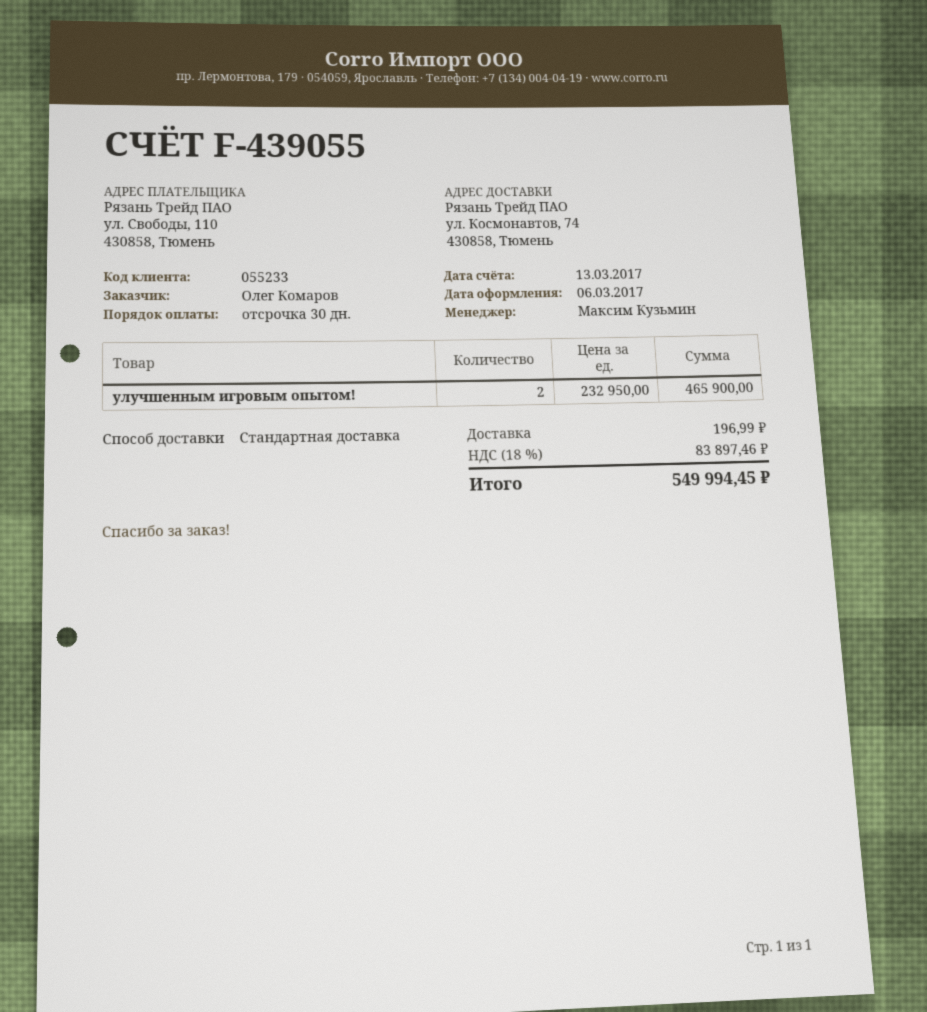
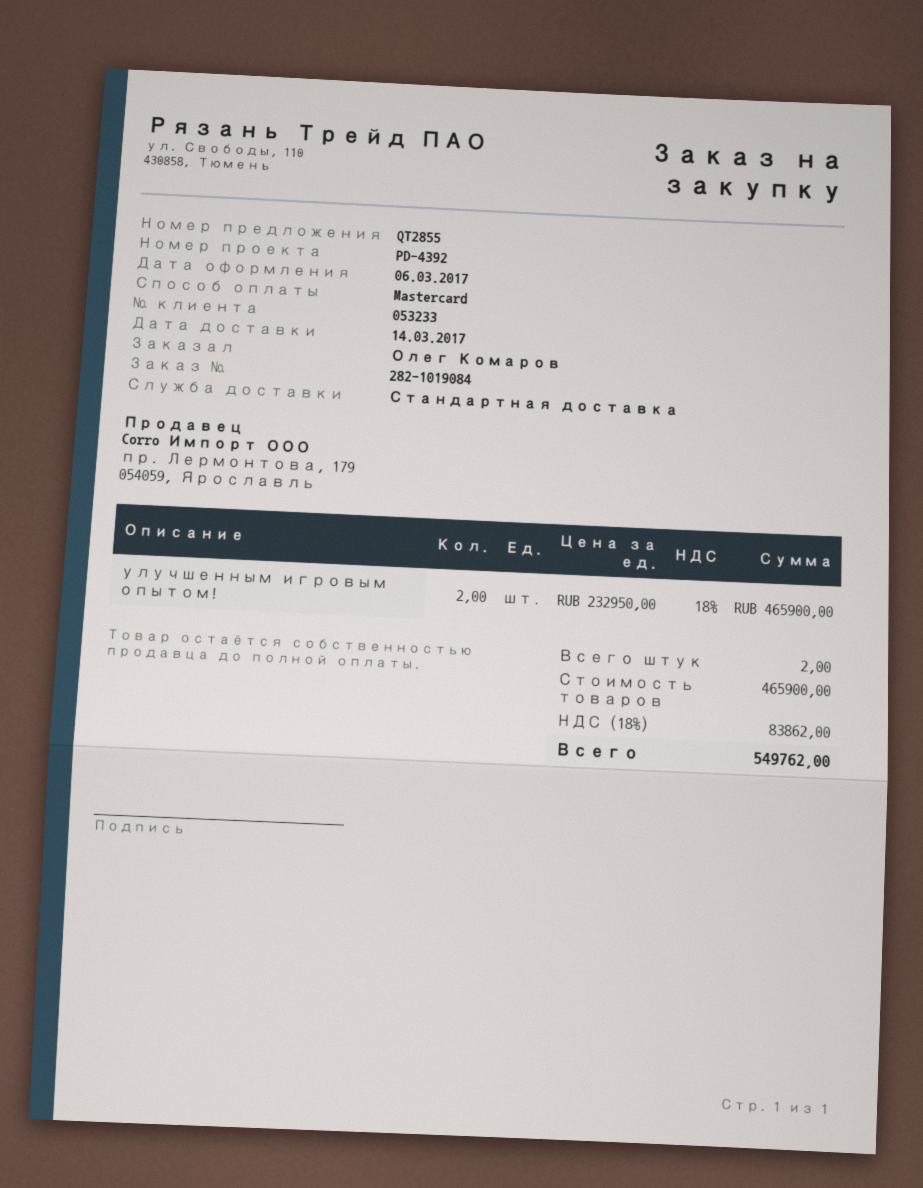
customer number: 055233 -> 053233
shipping: 196.99 -> none
tax: 18% = 83897.46 -> 18% = 83862.00
total: 549994.45 -> 549762.00

